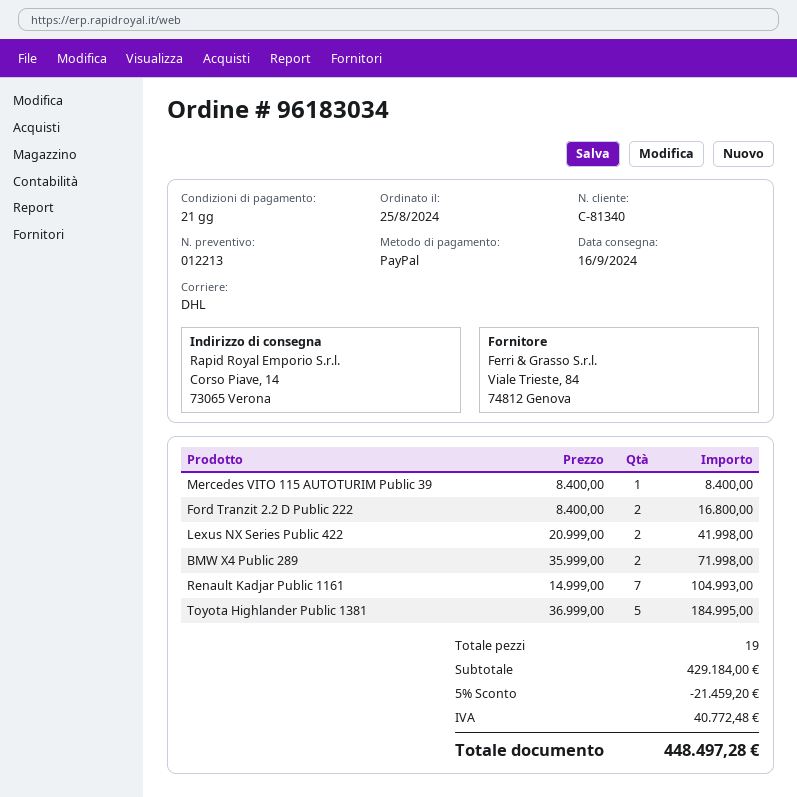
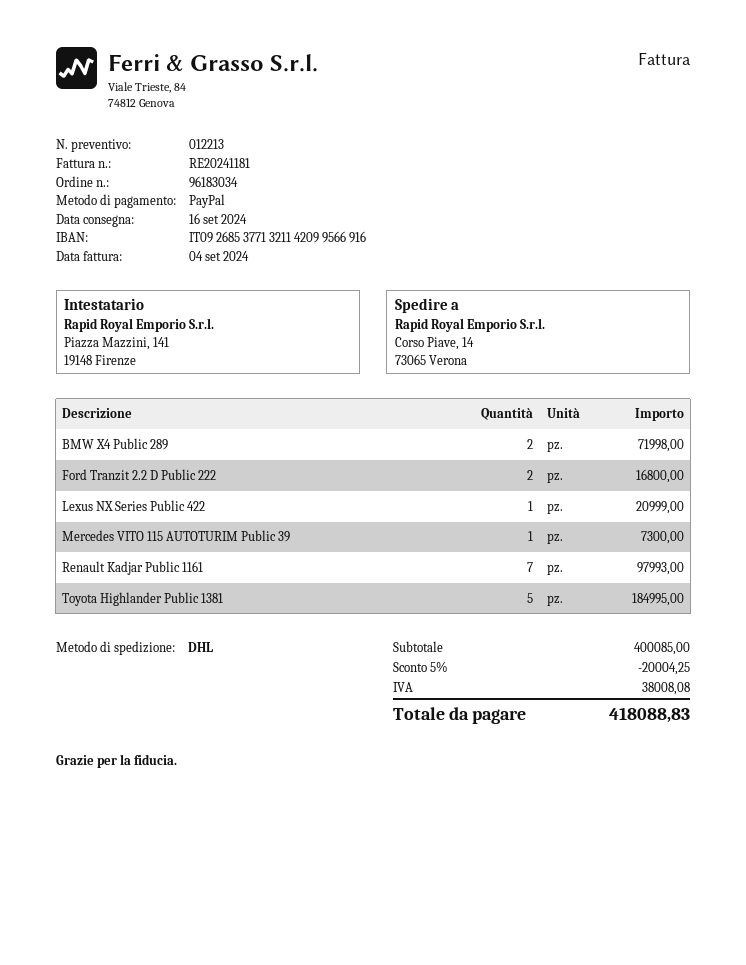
Mercedes VITO 115 AUTOTURIM Public 39: 1 for 8400.00 -> 1 for 7300.00
Lexus NX Series Public 422: 2 for 41998.00 -> 1 for 20999.00
Renault Kadjar Public 1161: 7 for 104993.00 -> 7 for 97993.00
subtotal: 429184.00 -> 400085.00
discount: 5% = 21459.20 -> 5% = 20004.25
tax: 40772.48 -> 38008.08
total: 448497.28 -> 418088.83

